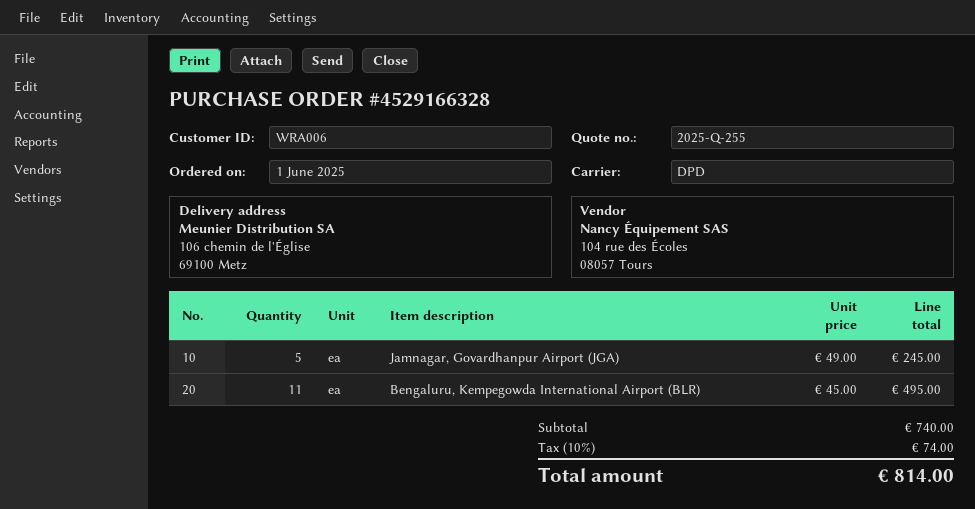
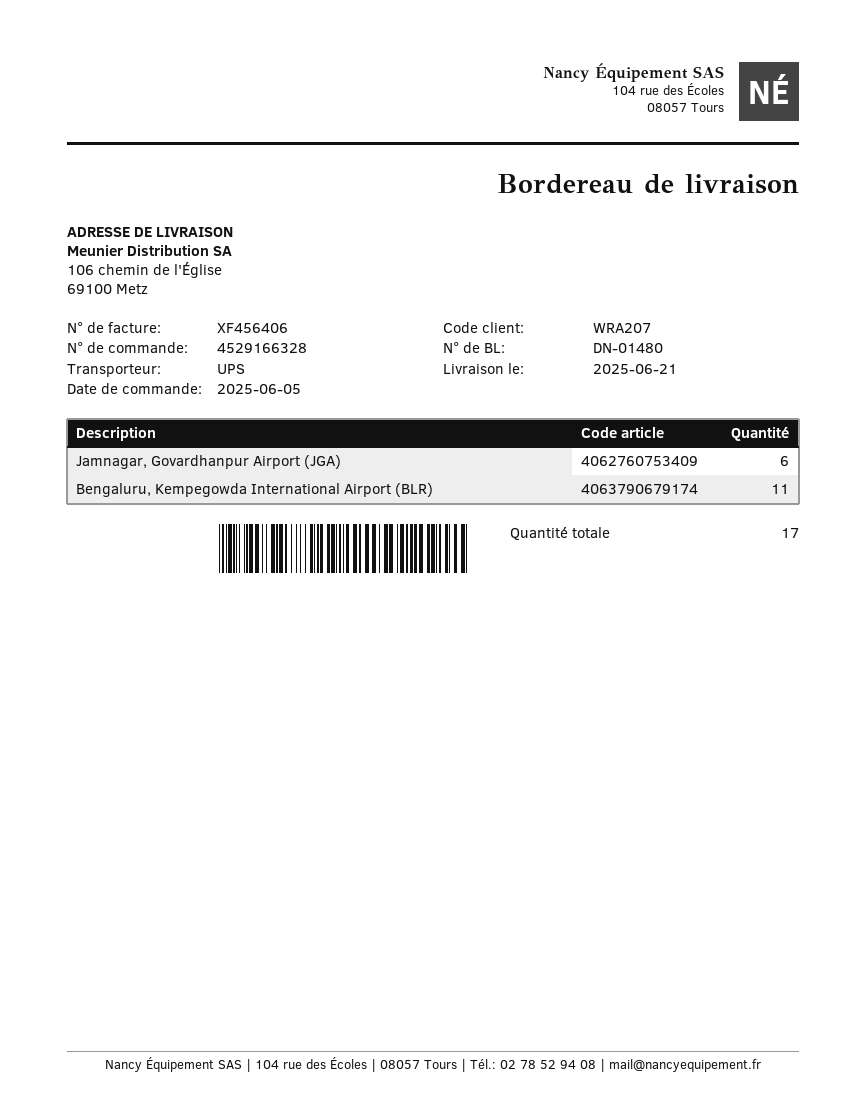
order date: 2025-06-01 -> 2025-06-05
customer number: WRA006 -> WRA207
shipping method: DPD -> UPS
Jamnagar, Govardhanpur Airport (JGA): 5 -> 6

